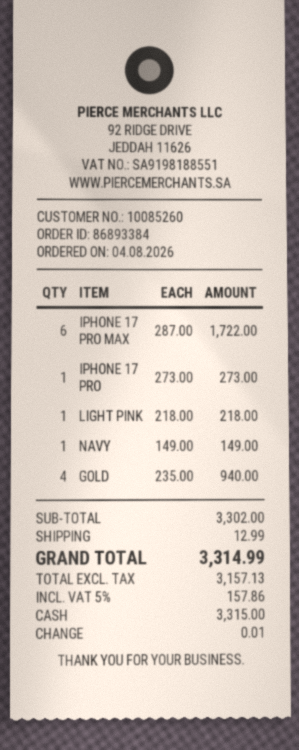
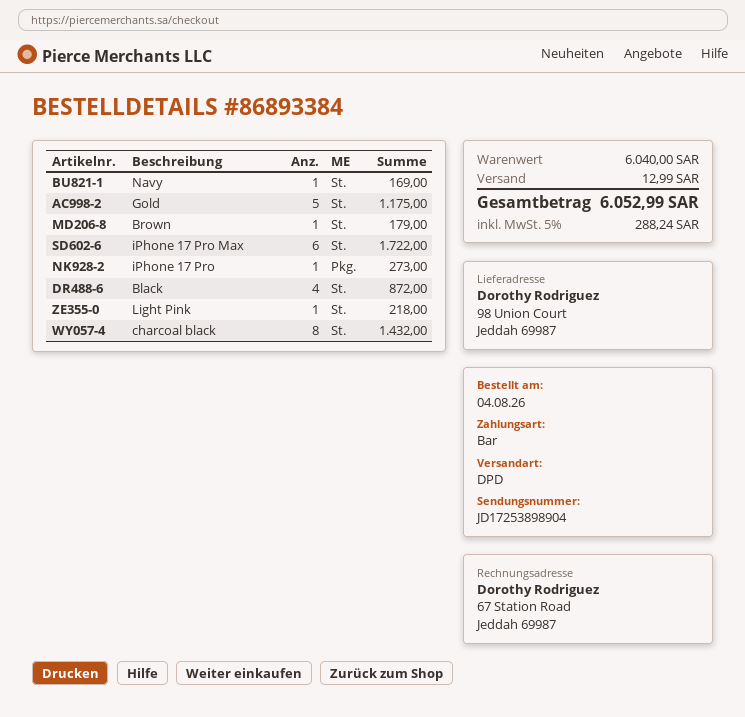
NAVY: 1 for 149.00 -> 1 for 169.00
GOLD: 4 for 940.00 -> 5 for 1175.00
Brown: none -> 1 for 179.00
Black: none -> 4 for 872.00
charcoal black: none -> 8 for 1432.00
subtotal: 3302.00 -> 6040.00
tax: 5% = 157.86 -> 5% = 288.24
total: 3314.99 -> 6052.99

